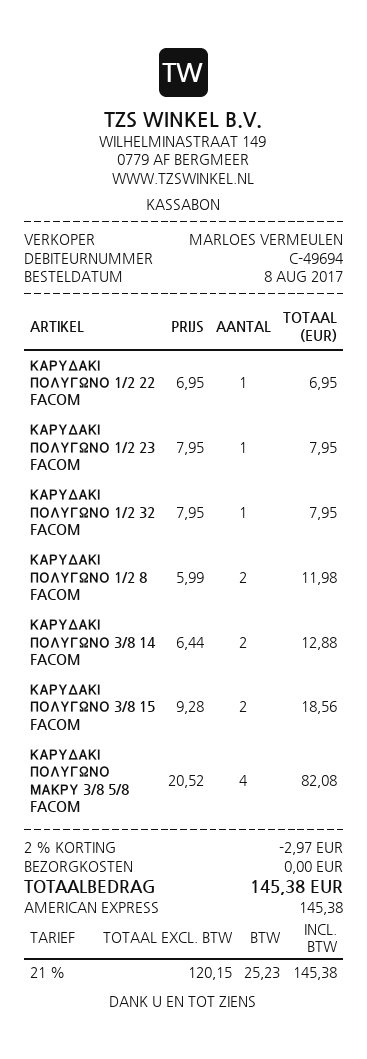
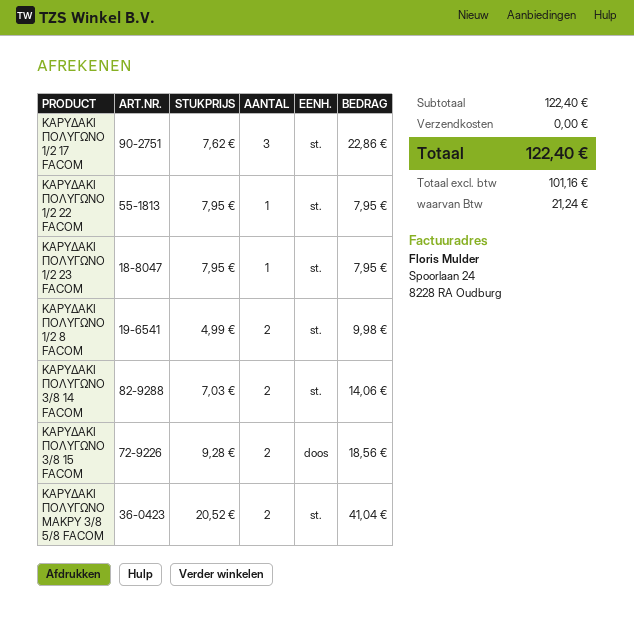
ΚΑΡΥΔΑΚΙ ΠΟΛΥΓΩΝΟ 1/2 22 FACOM: 1 x 6.95 = 6.95 -> 1 x 7.95 = 7.95
ΚΑΡΥΔΑΚΙ ΠΟΛΥΓΩΝΟ 1/2 32 FACOM: 1 x 7.95 = 7.95 -> none
ΚΑΡΥΔΑΚΙ ΠΟΛΥΓΩΝΟ 1/2 8 FACOM: 2 x 5.99 = 11.98 -> 2 x 4.99 = 9.98
ΚΑΡΥΔΑΚΙ ΠΟΛΥΓΩΝΟ 3/8 14 FACOM: 2 x 6.44 = 12.88 -> 2 x 7.03 = 14.06
ΚΑΡΥΔΑΚΙ ΠΟΛΥΓΩΝΟ ΜΑΚΡΥ 3/8 5/8 FACOM: 4 x 20.52 = 82.08 -> 2 x 20.52 = 41.04
ΚΑΡΥΔΑΚΙ ΠΟΛΥΓΩΝΟ 1/2 17 FACOM: none -> 3 x 7.62 = 22.86
discount: 2% = 2.97 -> none
net: 120.15 -> 101.16
tax: 25.23 -> 21.24
total: 145.38 -> 122.40

